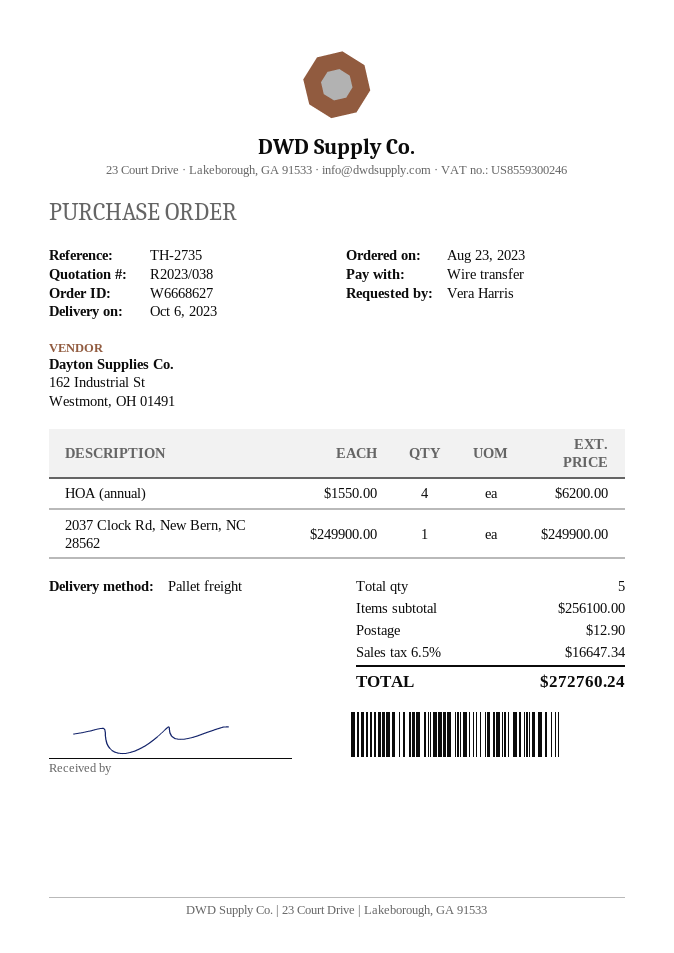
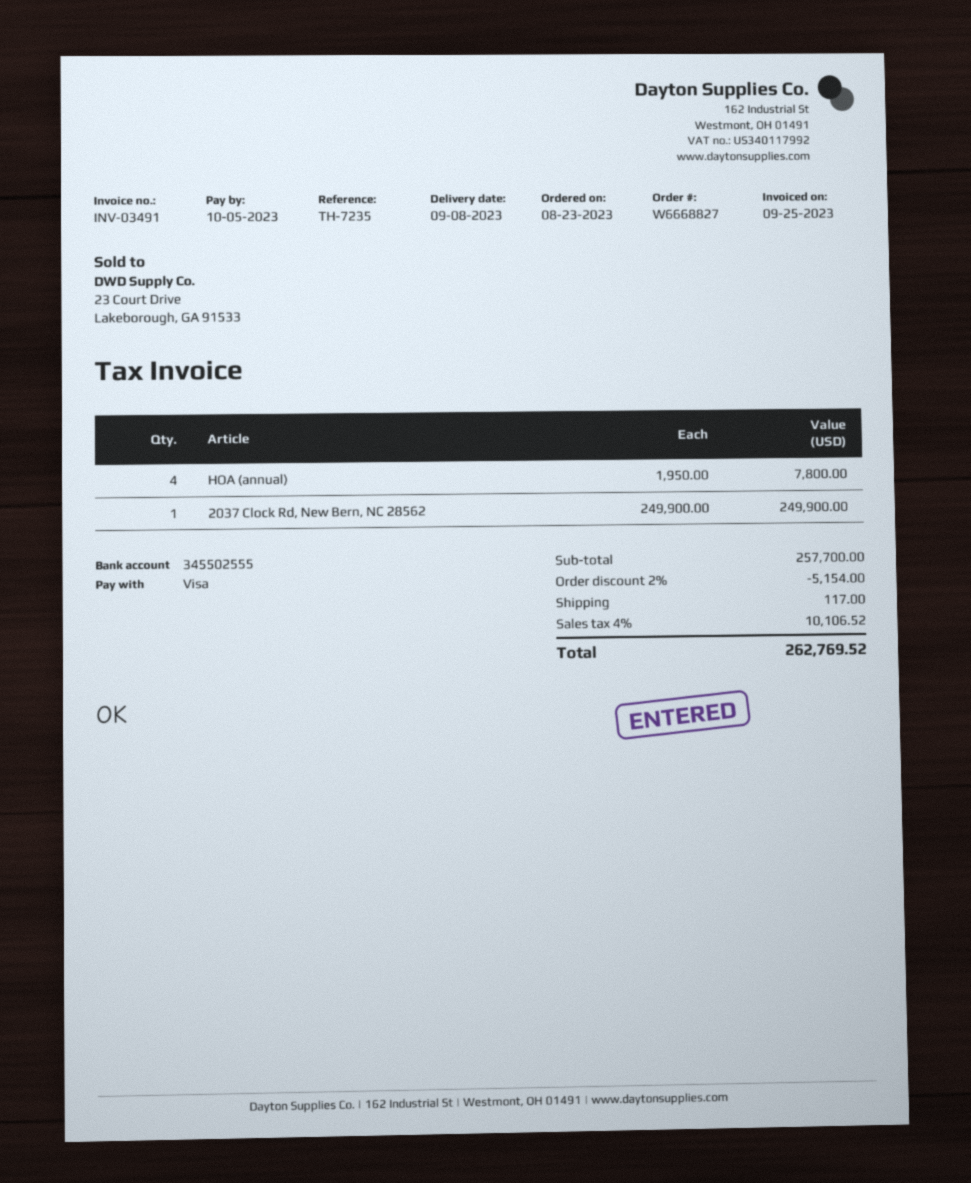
order number: W6668627 -> W6668827
delivery date: 2023-10-06 -> 2023-09-08
reference: TH-2735 -> TH-7235
payment method: bank transfer -> Visa
HOA (annual): 4 x 1550.00 = 6200.00 -> 4 x 1950.00 = 7800.00
subtotal: 256100.00 -> 257700.00
discount: none -> 2% = 5154.00
shipping: 12.90 -> 117.00
tax: 6.5% = 16647.34 -> 4% = 10106.52
total: 272760.24 -> 262769.52

